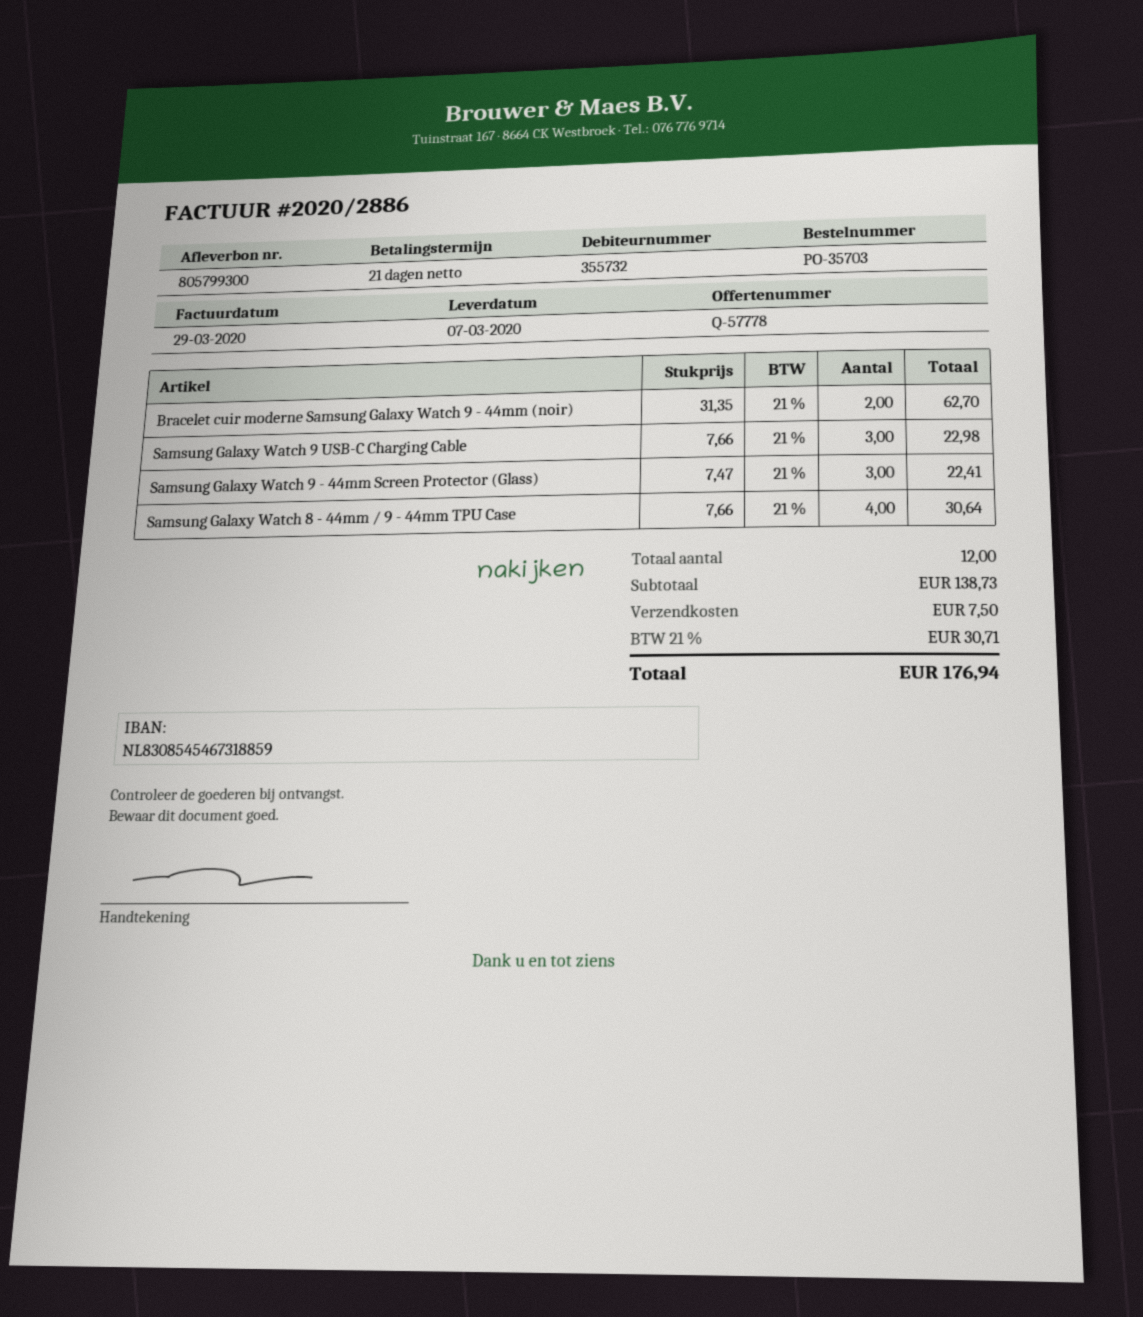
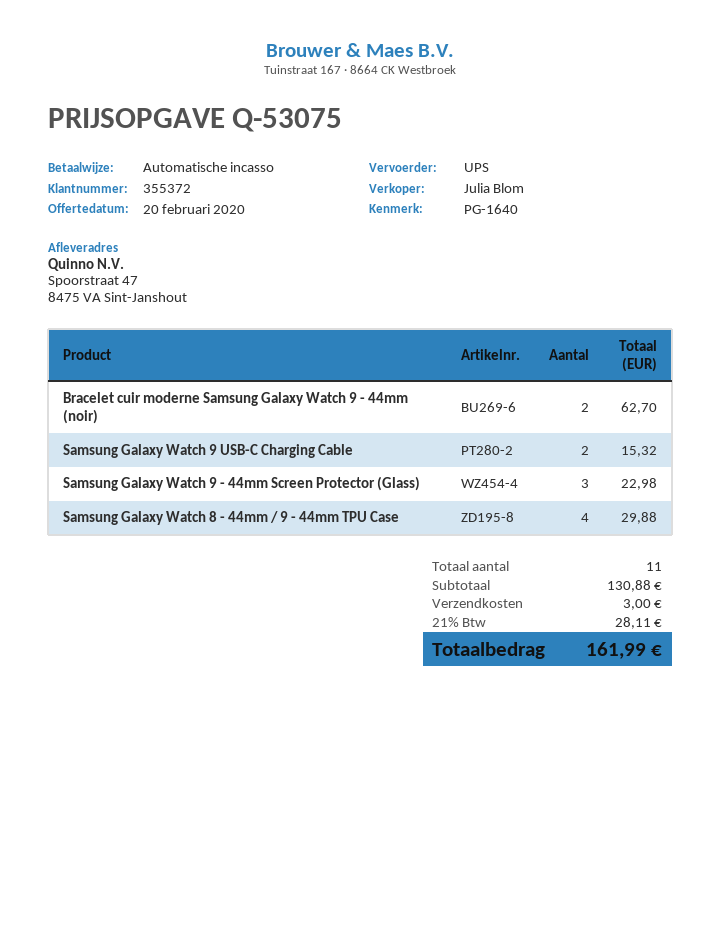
quote number: Q-57778 -> Q-53075
customer number: 355732 -> 355372
Samsung Galaxy Watch 9 USB-C Charging Cable: 3 for 22.98 -> 2 for 15.32
Samsung Galaxy Watch 9 - 44mm Screen Protector (Glass): 3 for 22.41 -> 3 for 22.98
Samsung Galaxy Watch 8 - 44mm / 9 - 44mm TPU Case: 4 for 30.64 -> 4 for 29.88
total quantity: 12 -> 11
subtotal: 138.73 -> 130.88
shipping: 7.50 -> 3.00
tax: 21% = 30.71 -> 21% = 28.11
total: 176.94 -> 161.99

